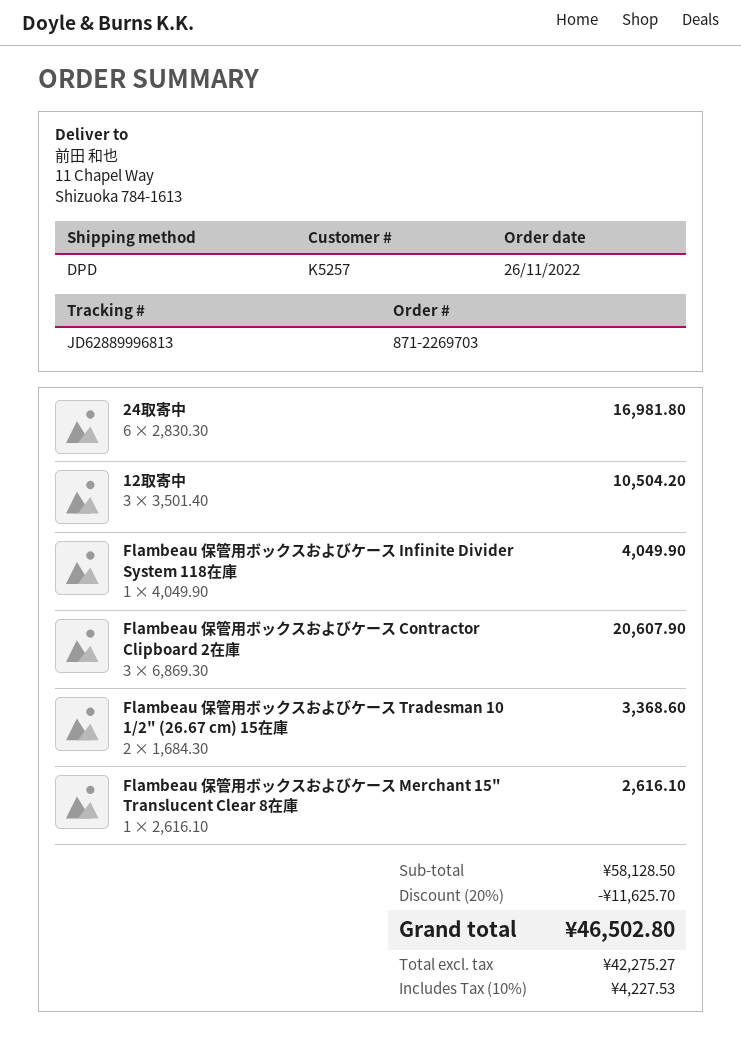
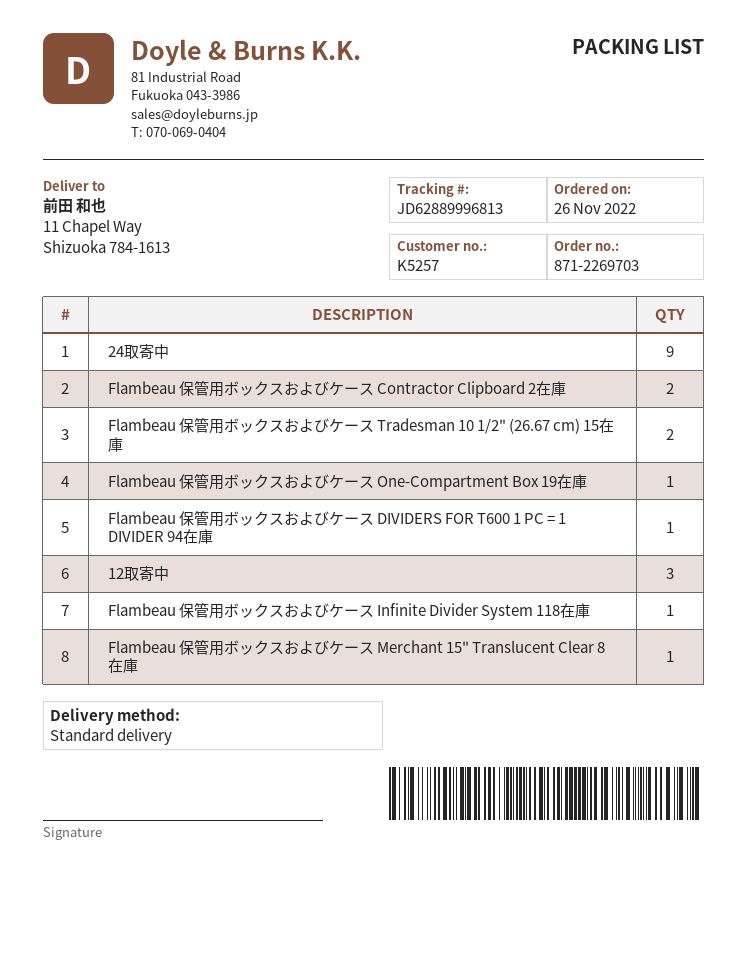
shipping method: DPD -> standard
24取寄中: 6 -> 9
Flambeau 保管用ボックスおよびケース Contractor Clipboard 2在庫: 3 -> 2
Flambeau 保管用ボックスおよびケース One-Compartment Box 19在庫: none -> 1
Flambeau 保管用ボックスおよびケース DIVIDERS FOR T600 1 PC = 1 DIVIDER 94在庫: none -> 1

